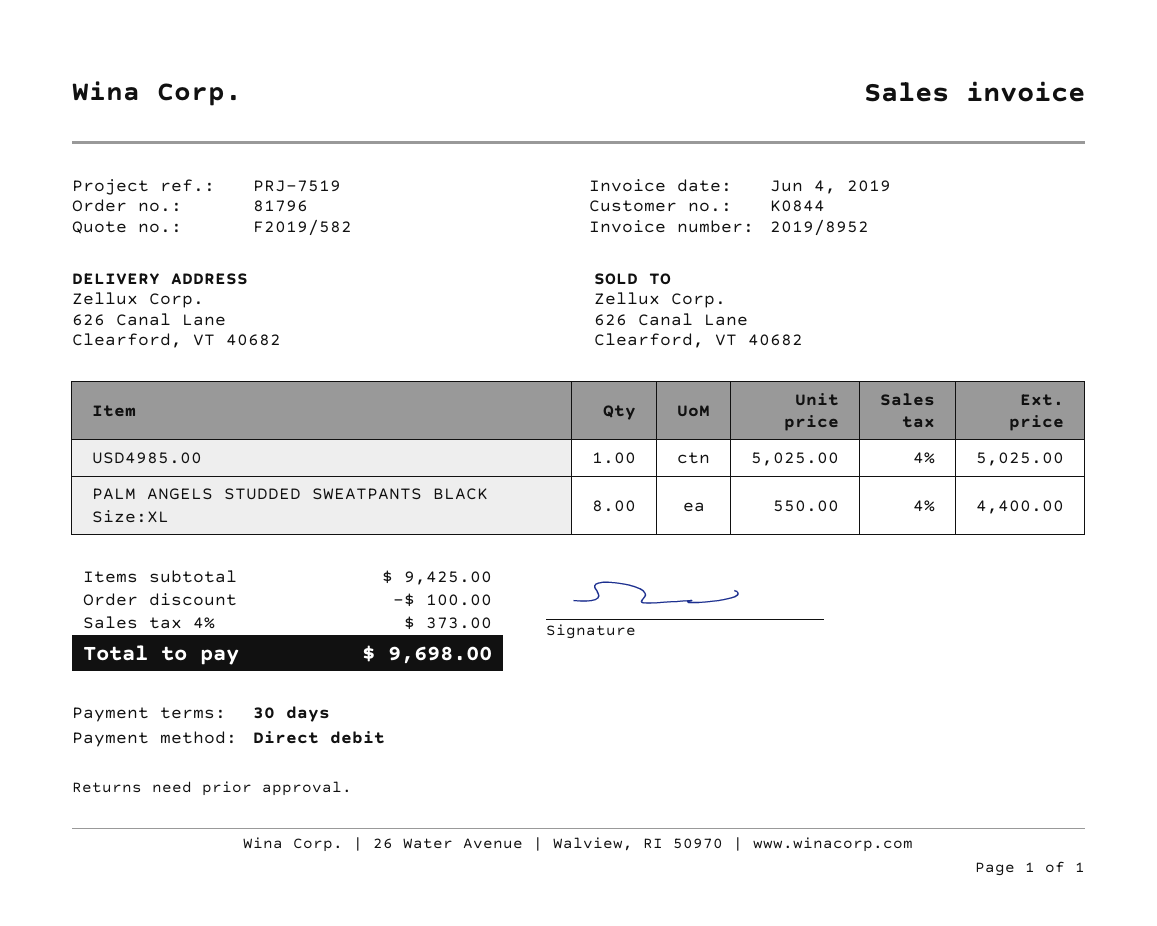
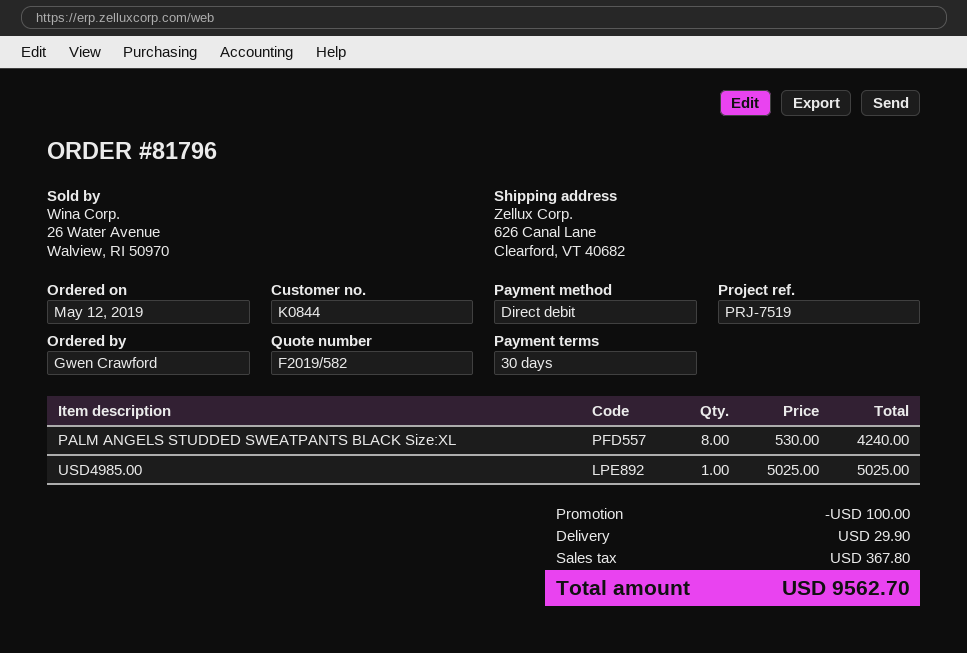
PALM ANGELS STUDDED SWEATPANTS BLACK Size:XL: 8 x 550.00 = 4400.00 -> 8 x 530.00 = 4240.00
shipping: none -> 29.90
tax: 373.00 -> 367.80
total: 9698.00 -> 9562.70

